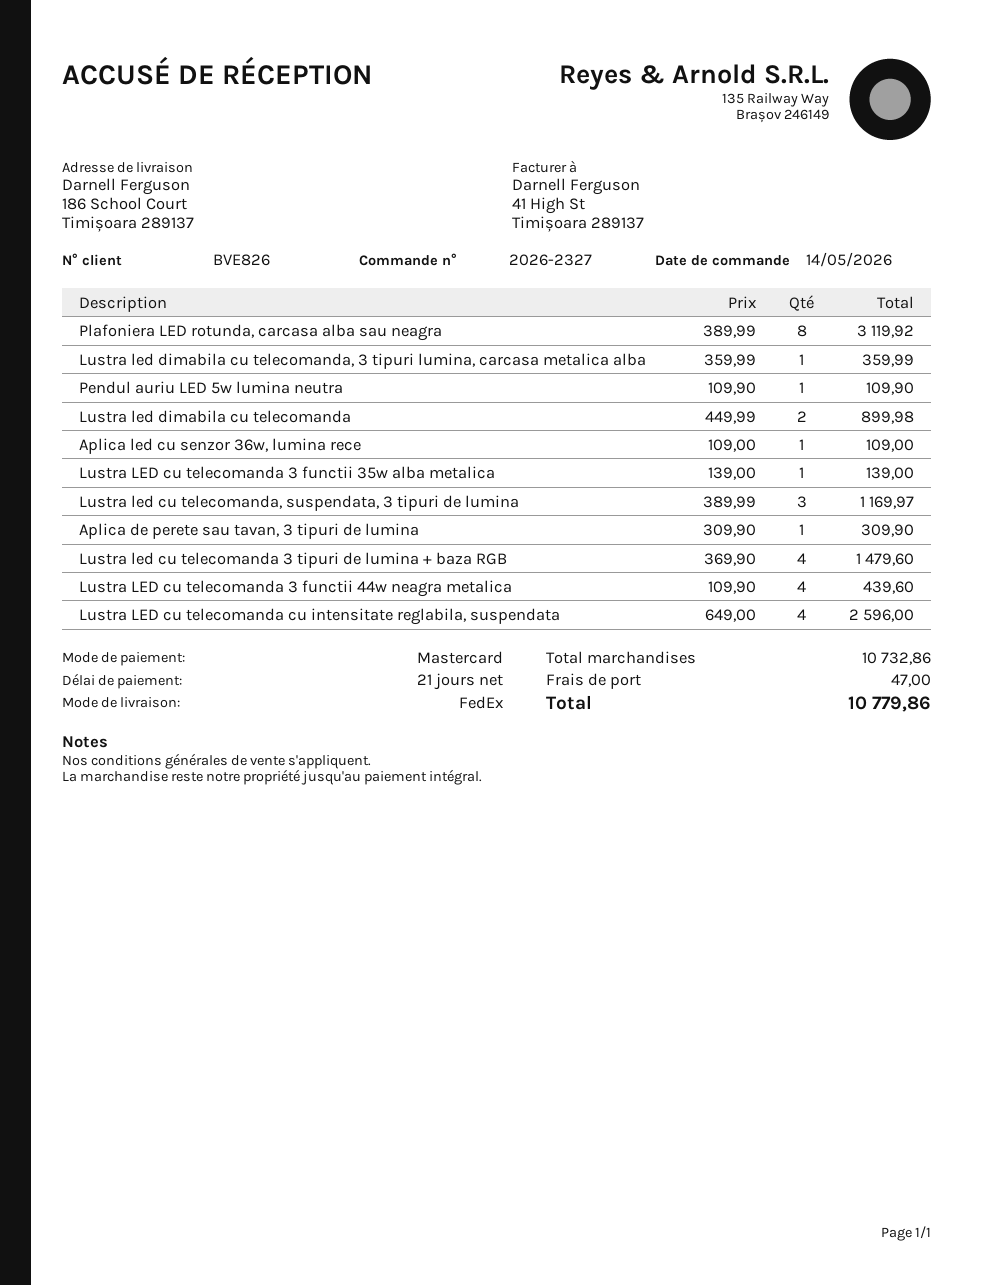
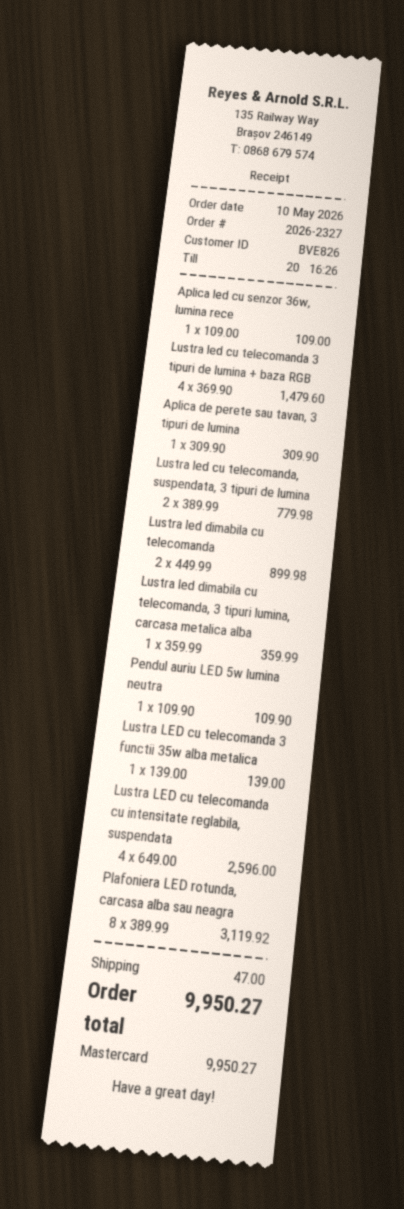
order date: 2026-05-14 -> 2026-05-10
Lustra led cu telecomanda, suspendata, 3 tipuri de lumina: 3 x 389.99 = 1169.97 -> 2 x 389.99 = 779.98
Lustra LED cu telecomanda 3 functii 44w neagra metalica: 4 x 109.90 = 439.60 -> none
total: 10779.86 -> 9950.27

